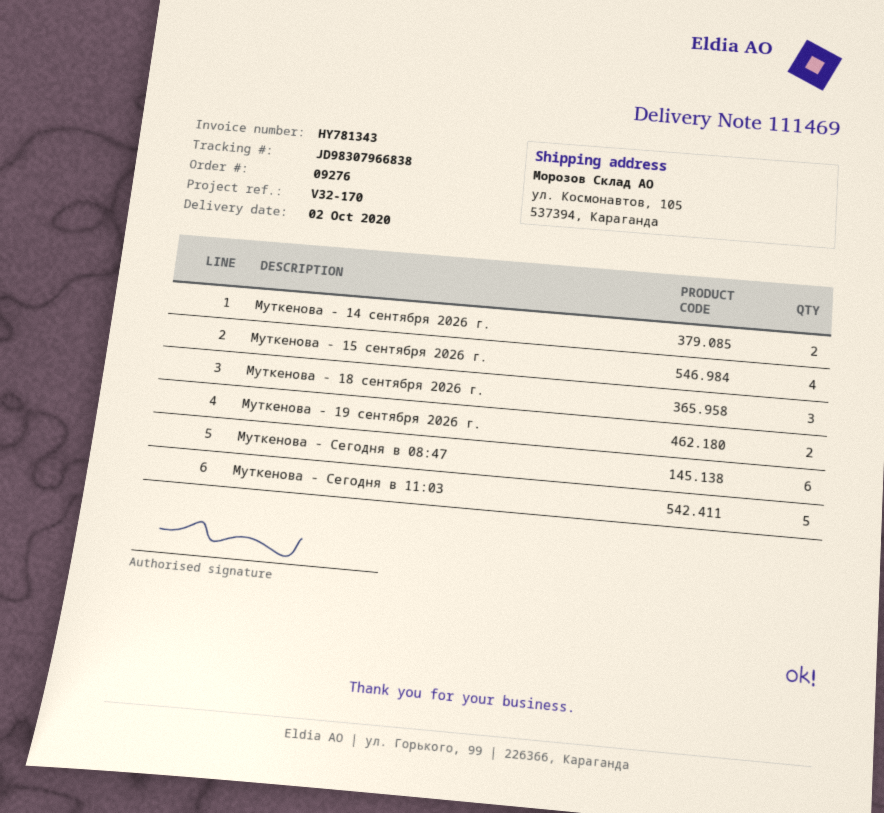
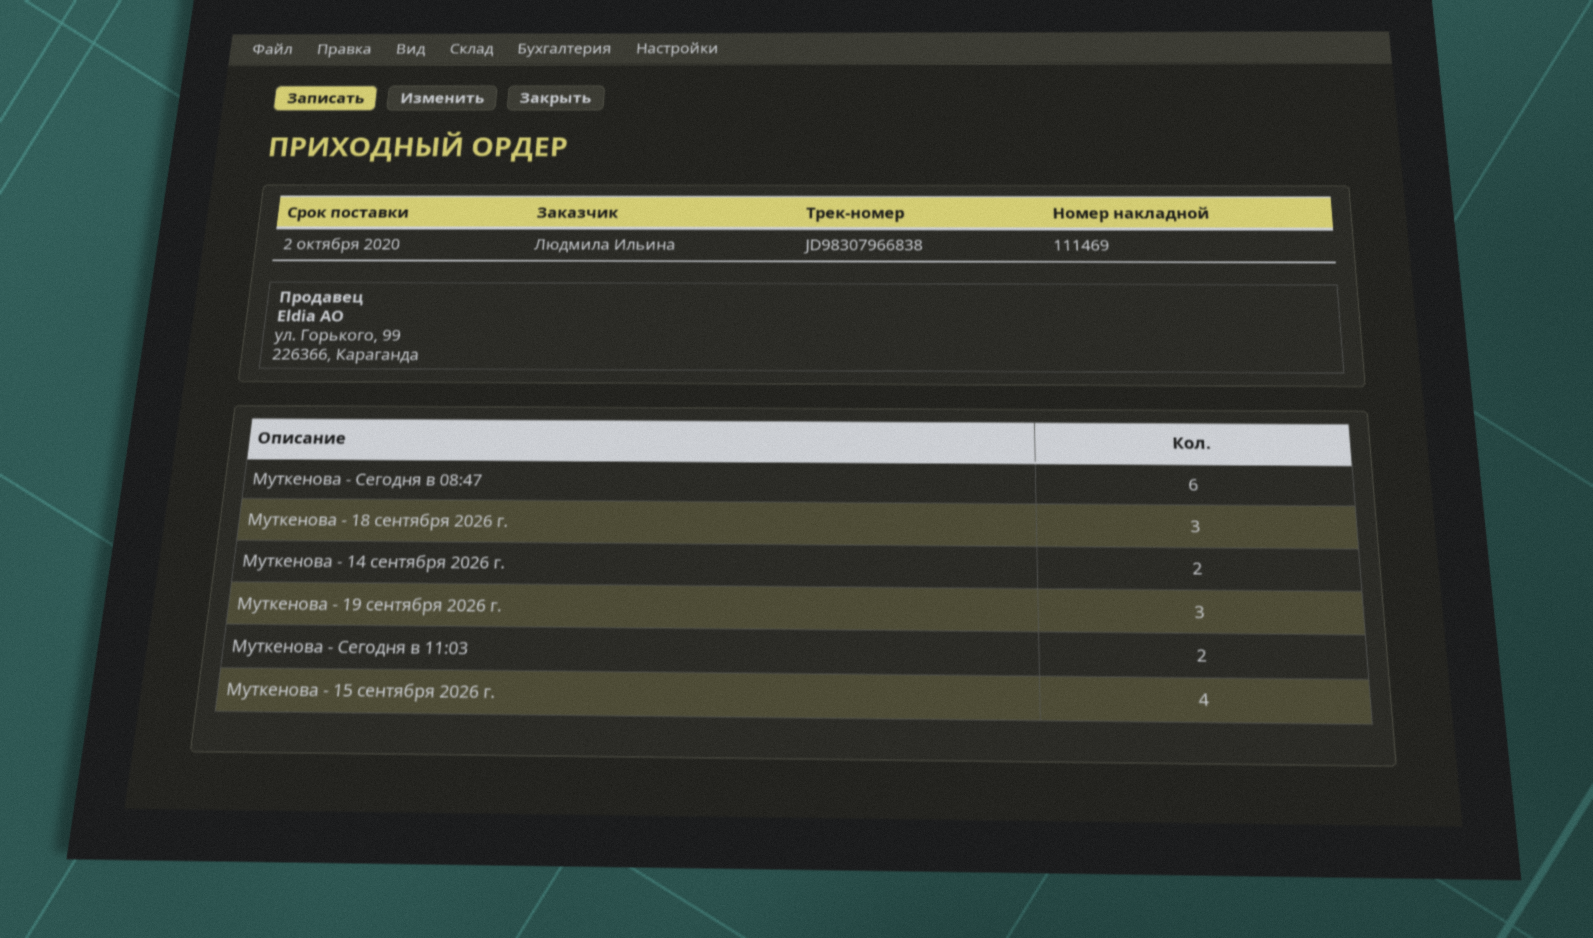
Муткенова - 19 сентября 2026 г.: 2 -> 3
Муткенова - Сегодня в 11:03: 5 -> 2

